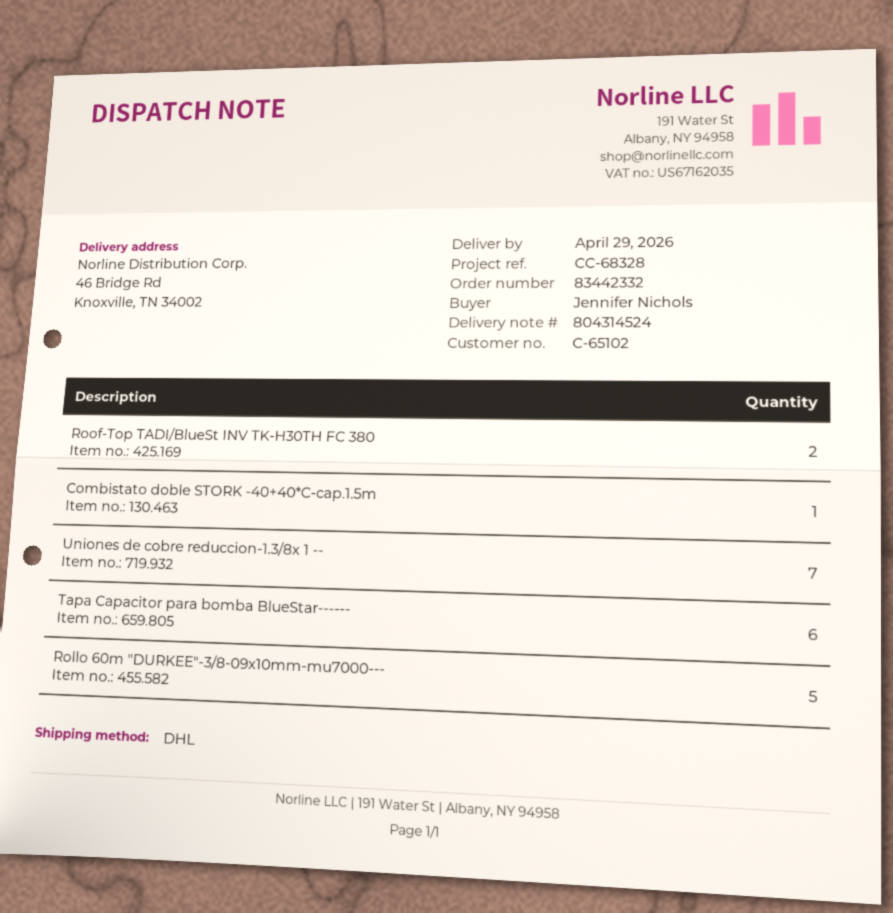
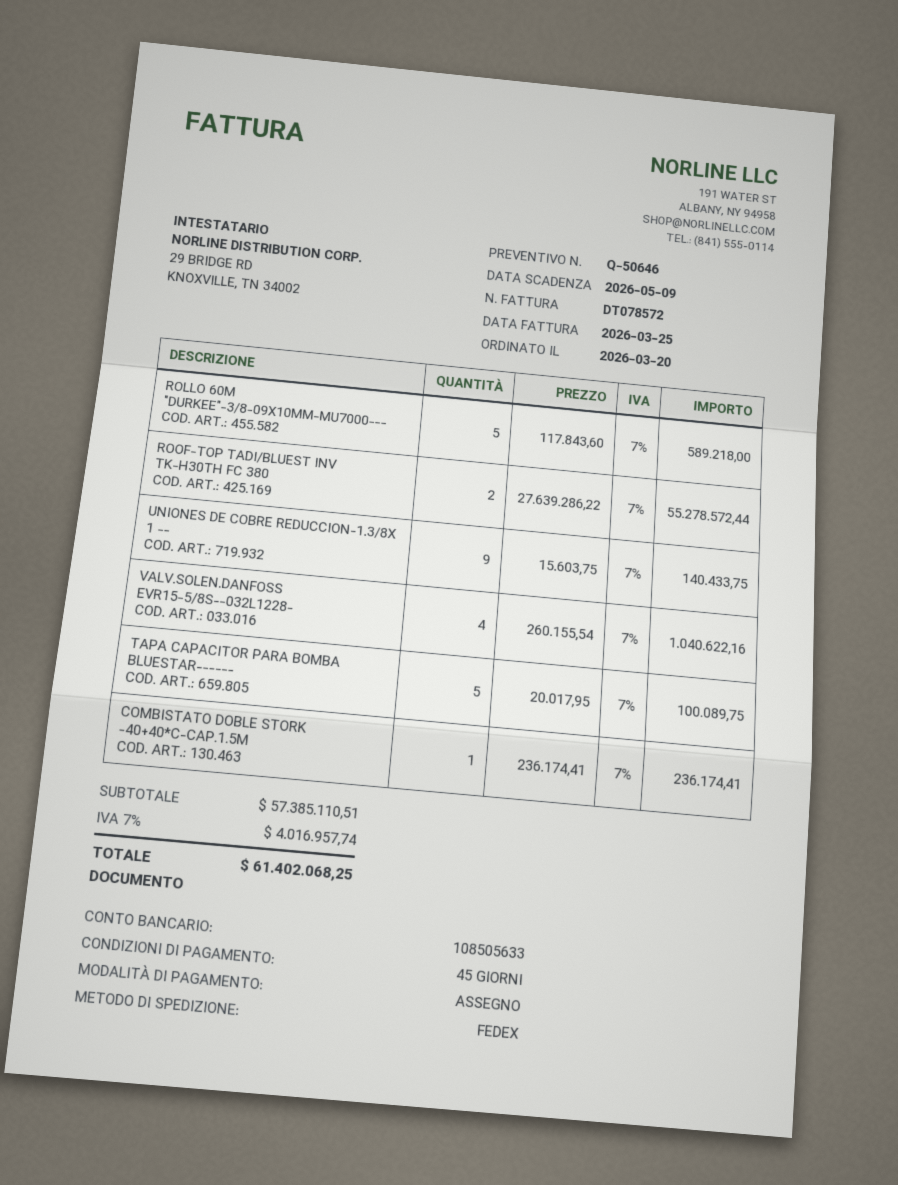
shipping method: DHL -> FedEx
Uniones de cobre reduccion-1.3/8x 1 --: 7 -> 9
Tapa Capacitor para bomba BlueStar------: 6 -> 5
VALV.SOLEN.DANFOSS EVR15-5/8S--032L1228-: none -> 4

